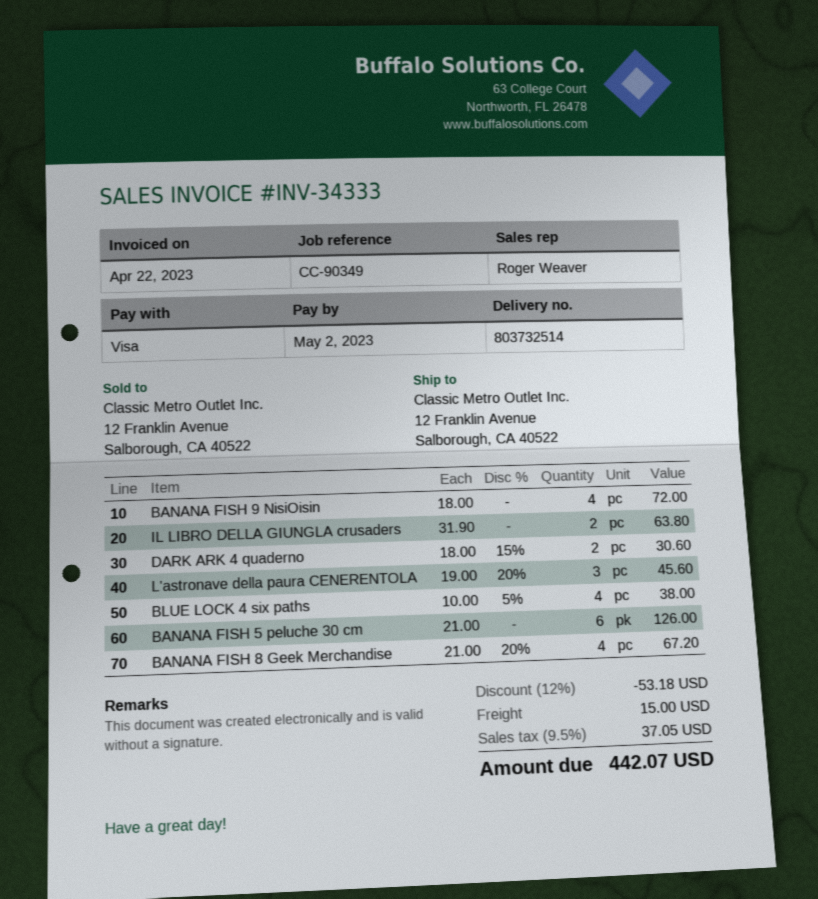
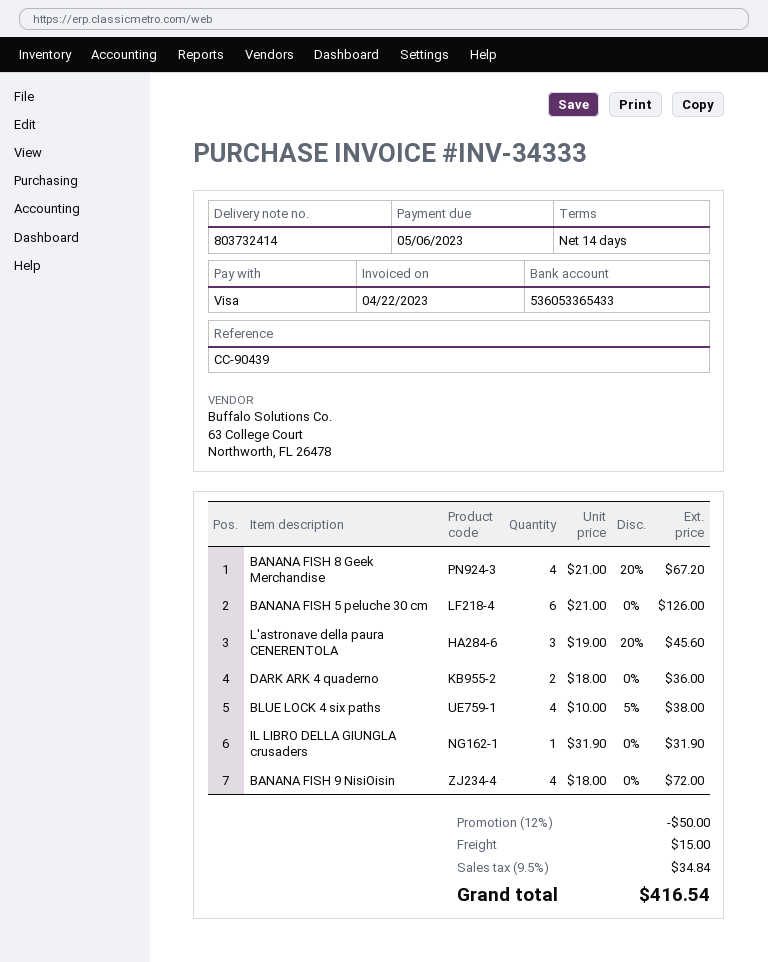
delivery note number: 803732514 -> 803732414
due date: 2023-05-02 -> 2023-05-06
reference: CC-90349 -> CC-90439
IL LIBRO DELLA GIUNGLA crusaders: 2 x 31.90 = 63.80 -> 1 x 31.90 = 31.90
DARK ARK 4 quaderno: 2 x 18.00 - 15% = 30.60 -> 2 x 18.00 = 36.00
discount: 12% = 53.18 -> 12% = 50.00
tax: 9.5% = 37.05 -> 9.5% = 34.84
total: 442.07 -> 416.54

